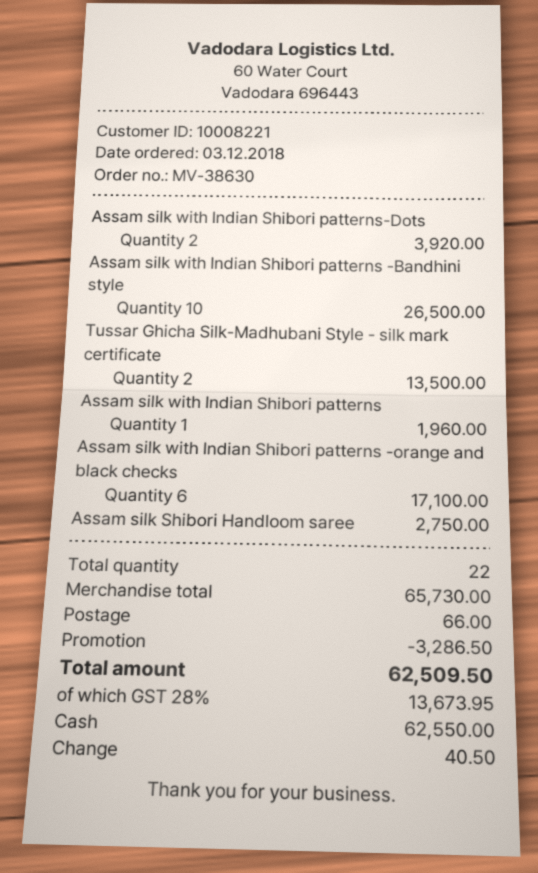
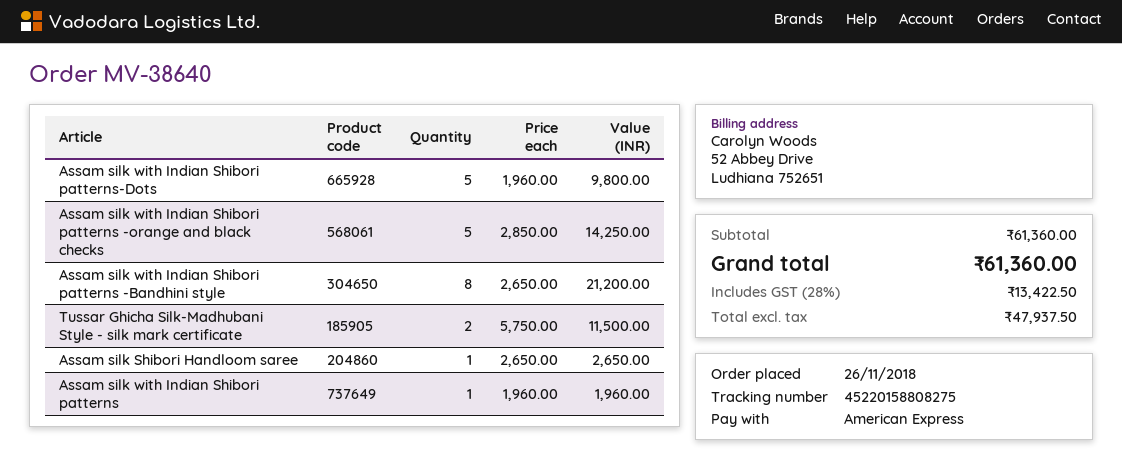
order number: MV-38630 -> MV-38640
order date: 2018-12-03 -> 2018-11-26
payment method: cash -> American Express
Assam silk with Indian Shibori patterns-Dots: 2 for 3920.00 -> 5 for 9800.00
Assam silk with Indian Shibori patterns -Bandhini style: 10 for 26500.00 -> 8 for 21200.00
Tussar Ghicha Silk-Madhubani Style - silk mark certificate: 2 for 13500.00 -> 2 for 11500.00
Assam silk with Indian Shibori patterns -orange and black checks: 6 for 17100.00 -> 5 for 14250.00
Assam silk Shibori Handloom saree: 1 for 2750.00 -> 1 for 2650.00
subtotal: 65730.00 -> 61360.00
discount: 3286.50 -> none
shipping: 66.00 -> none
tax: 28% = 13673.95 -> 28% = 13422.50
total: 62509.50 -> 61360.00

